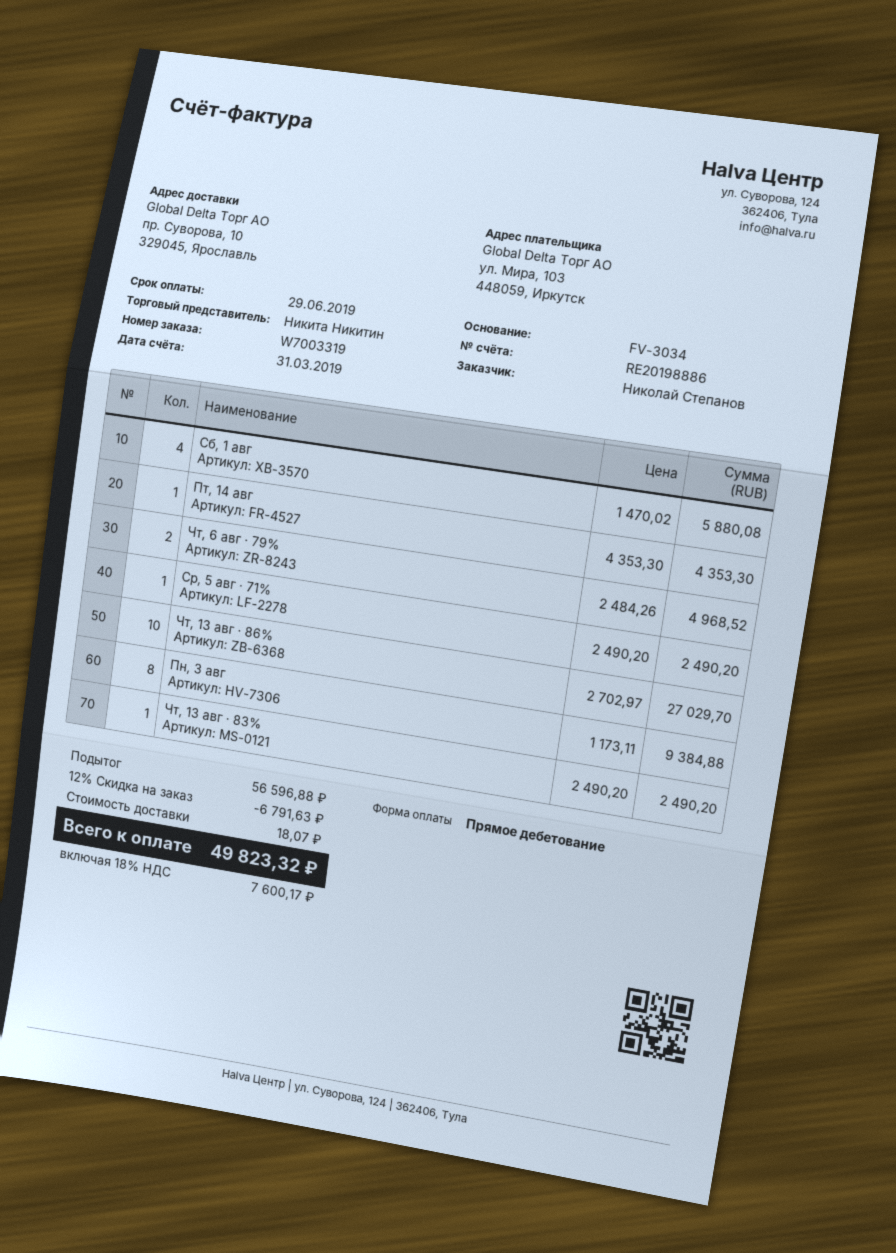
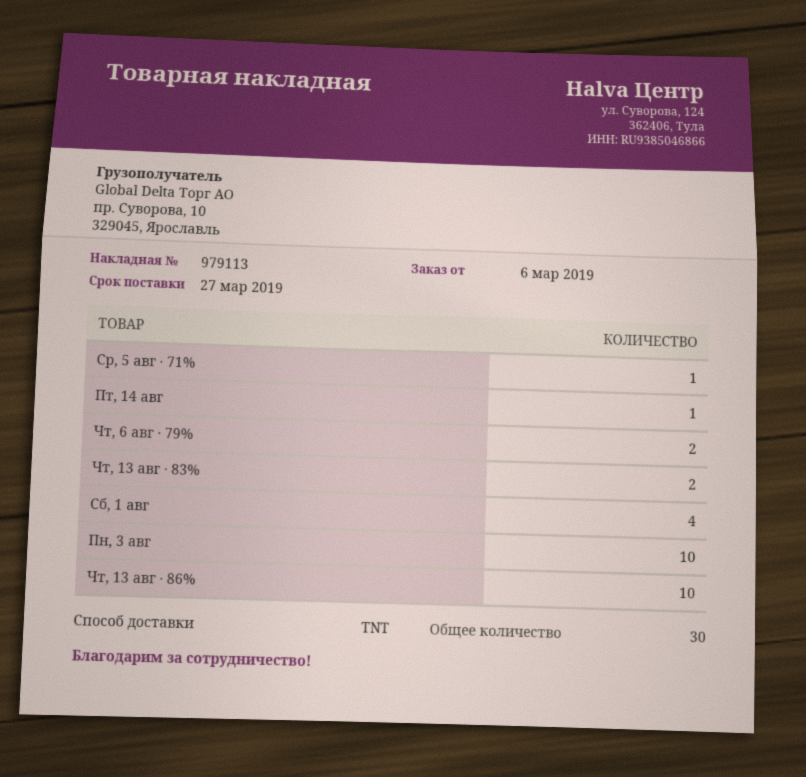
Пн, 3 авг: 8 -> 10
Чт, 13 авг · 83%: 1 -> 2

